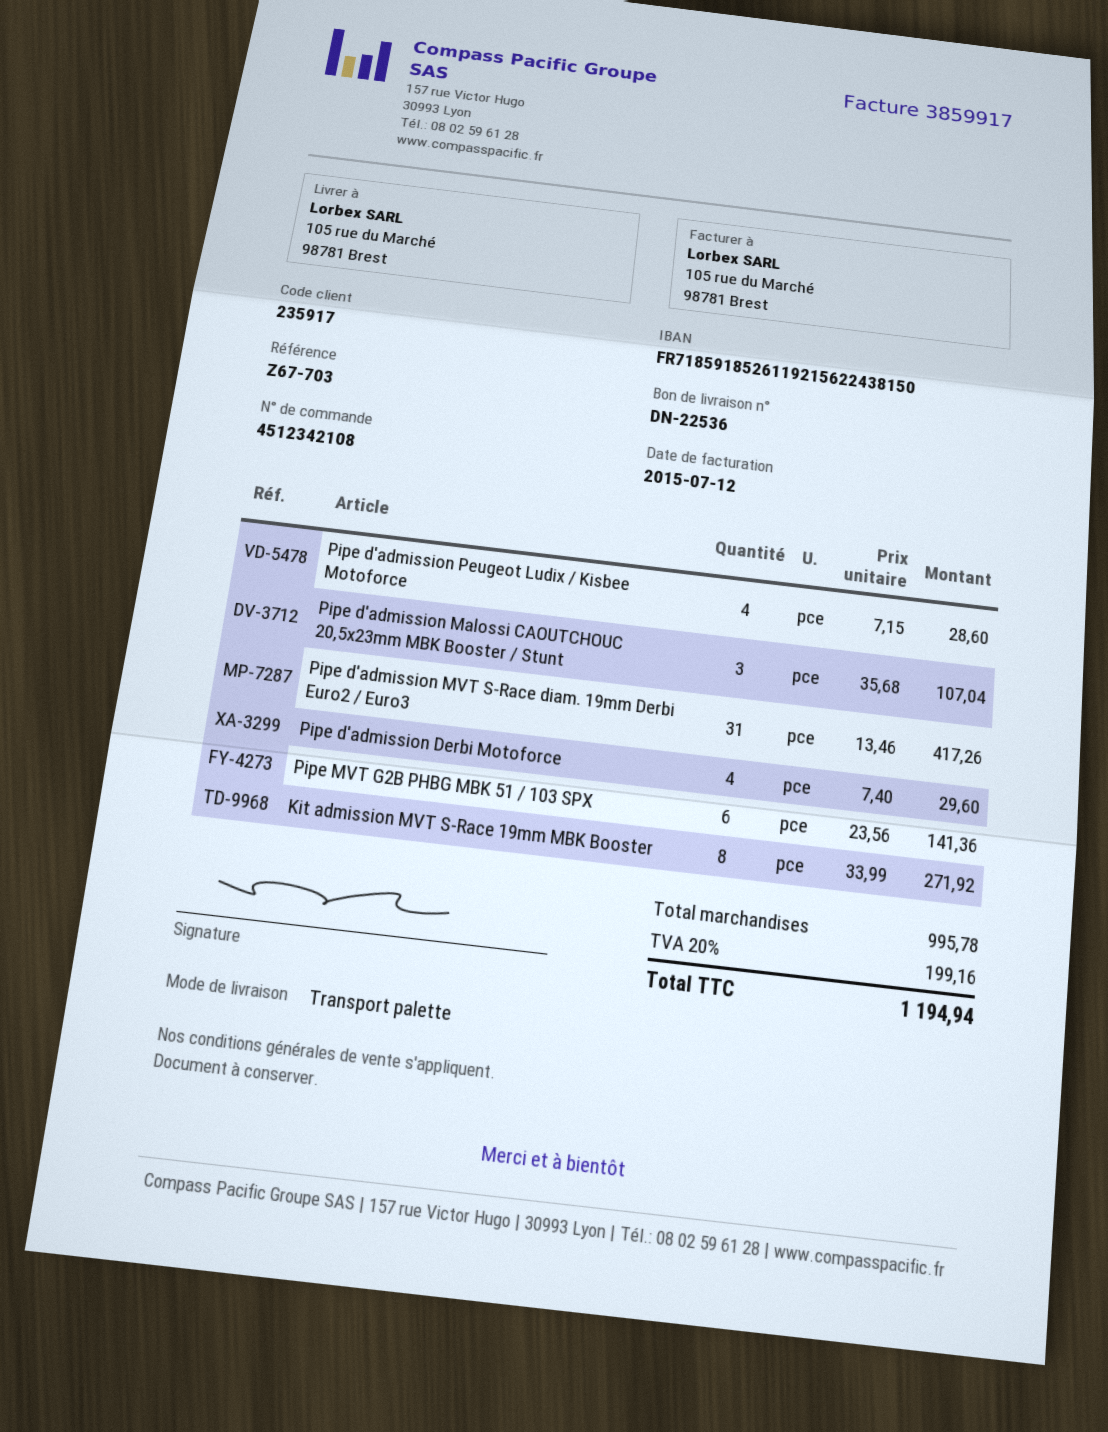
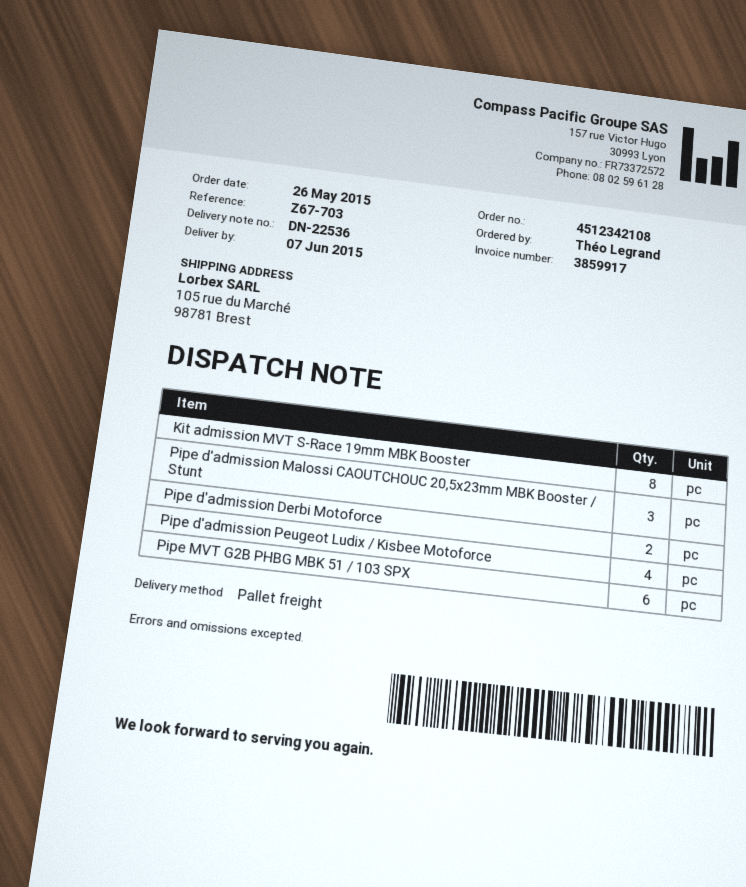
Pipe d'admission MVT S-Race diam. 19mm Derbi Euro2 / Euro3: 31 -> none
Pipe d'admission Derbi Motoforce: 4 -> 2

